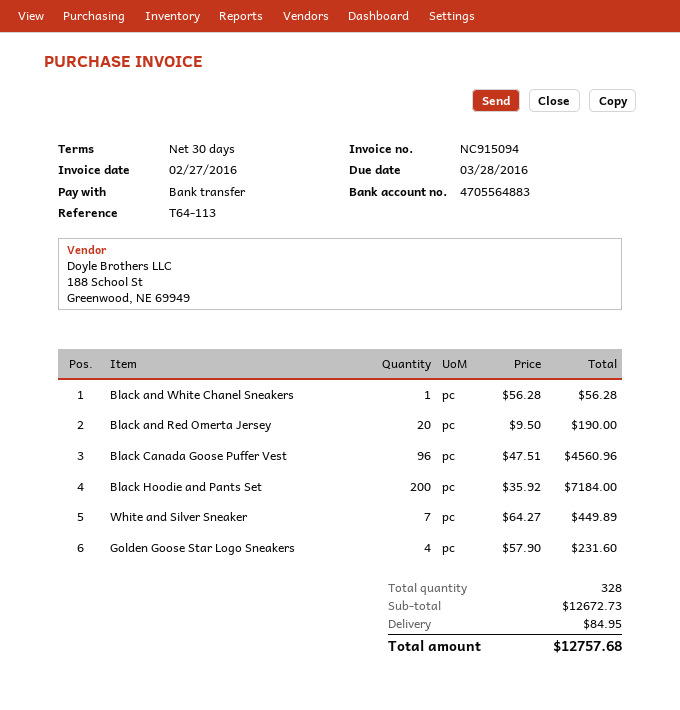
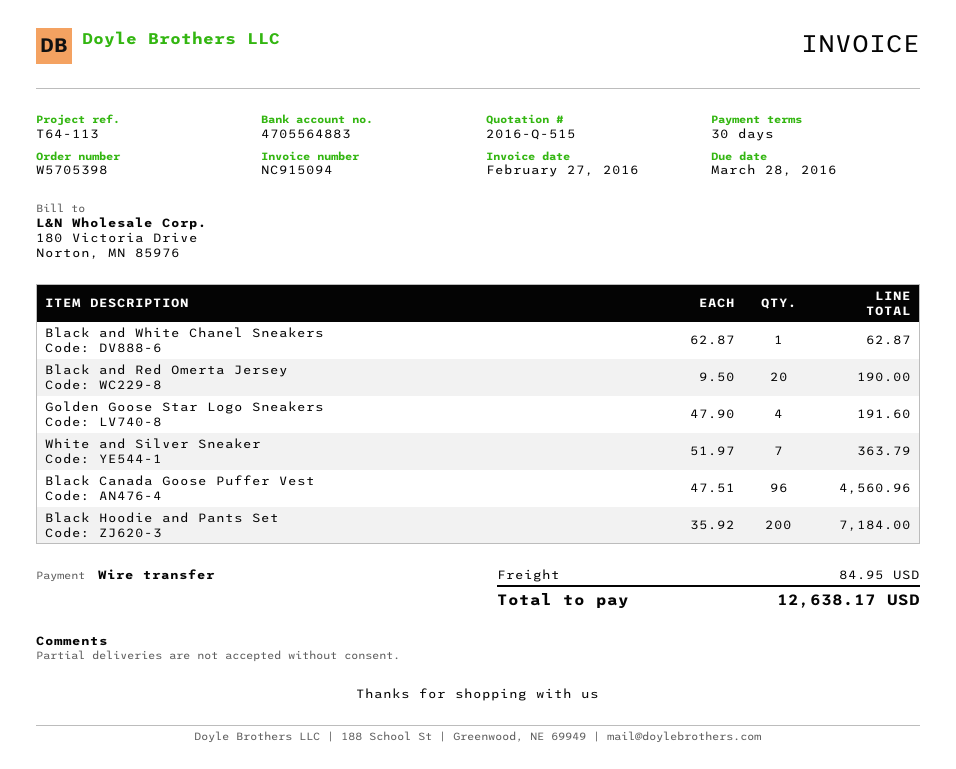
Black and White Chanel Sneakers: 1 x 56.28 = 56.28 -> 1 x 62.87 = 62.87
White and Silver Sneaker: 7 x 64.27 = 449.89 -> 7 x 51.97 = 363.79
Golden Goose Star Logo Sneakers: 4 x 57.90 = 231.60 -> 4 x 47.90 = 191.60
total: 12757.68 -> 12638.17

